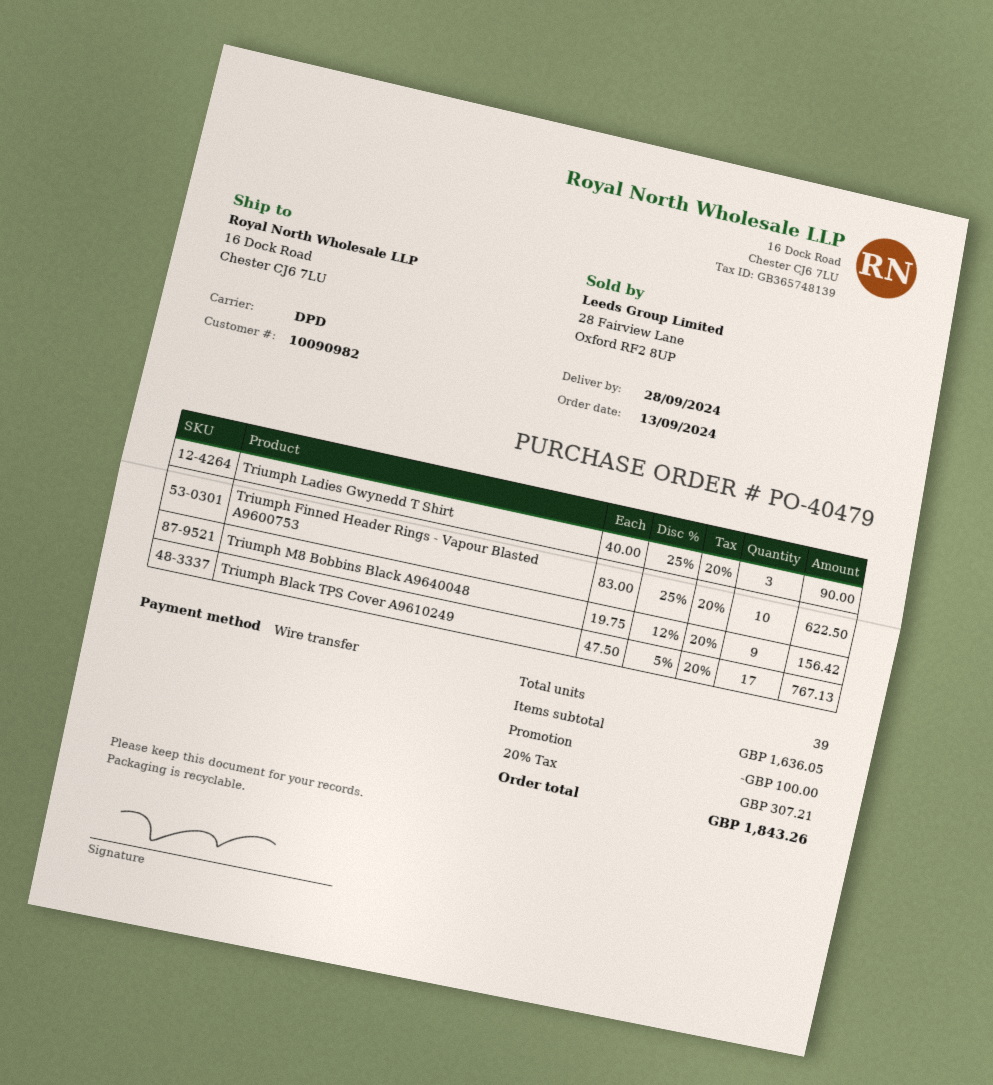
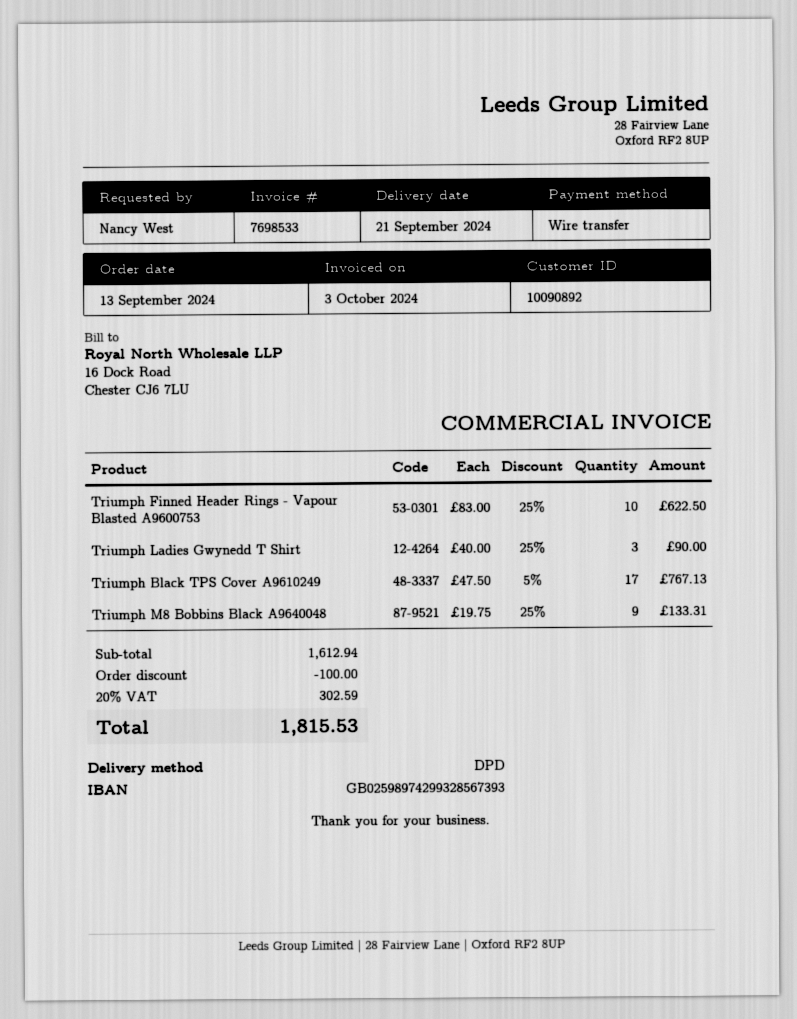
delivery date: 2024-09-28 -> 2024-09-21
customer number: 10090982 -> 10090892
Triumph M8 Bobbins Black A9640048: 9 x 19.75 - 12% = 156.42 -> 9 x 19.75 - 25% = 133.31
subtotal: 1636.05 -> 1612.94
tax: 20% = 307.21 -> 20% = 302.59
total: 1843.26 -> 1815.53

